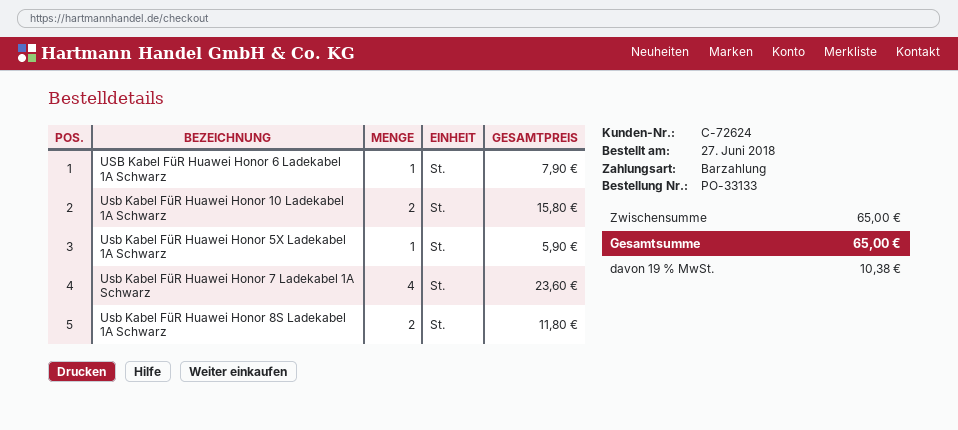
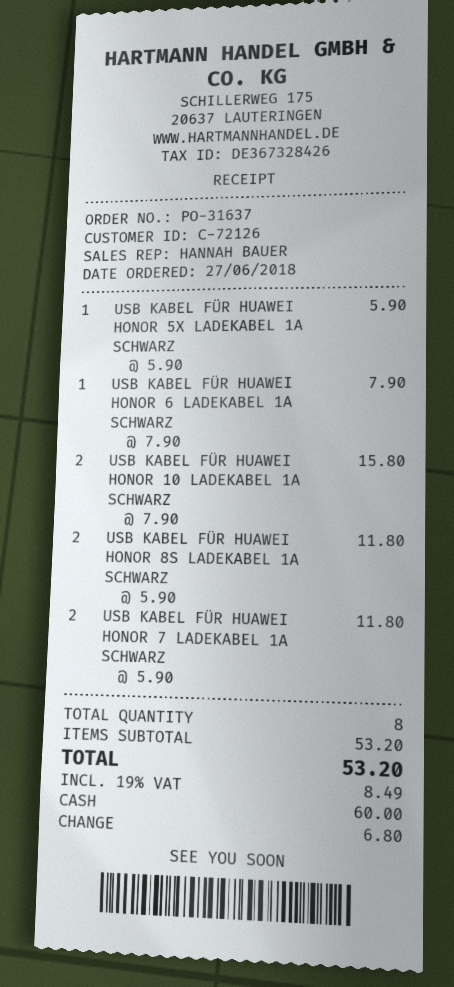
order number: PO-33133 -> PO-31637
customer number: C-72624 -> C-72126
Usb Kabel FüR Huawei Honor 7 Ladekabel 1A Schwarz: 4 for 23.60 -> 2 for 11.80
subtotal: 65.00 -> 53.20
tax: 19% = 10.38 -> 19% = 8.49
total: 65.00 -> 53.20

